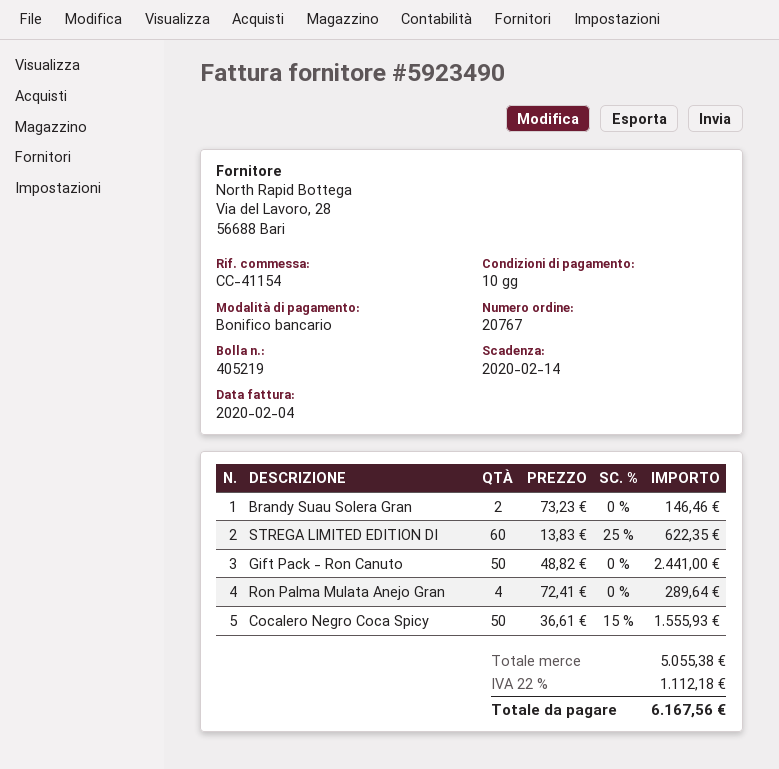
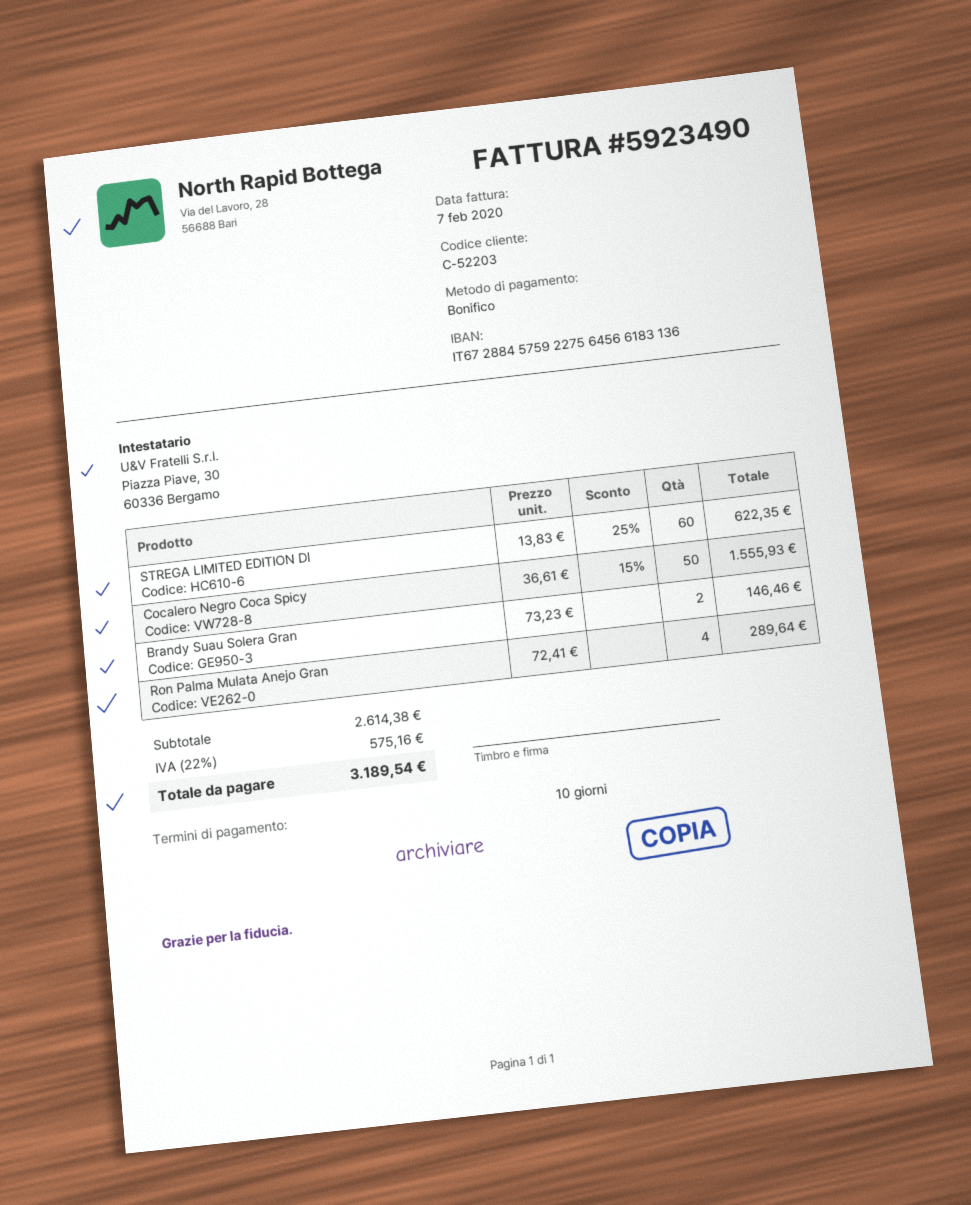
invoice date: 2020-02-04 -> 2020-02-07
Gift Pack - Ron Canuto: 50 x 48.82 = 2441.00 -> none
subtotal: 5055.38 -> 2614.38
tax: 22% = 1112.18 -> 22% = 575.16
total: 6167.56 -> 3189.54

